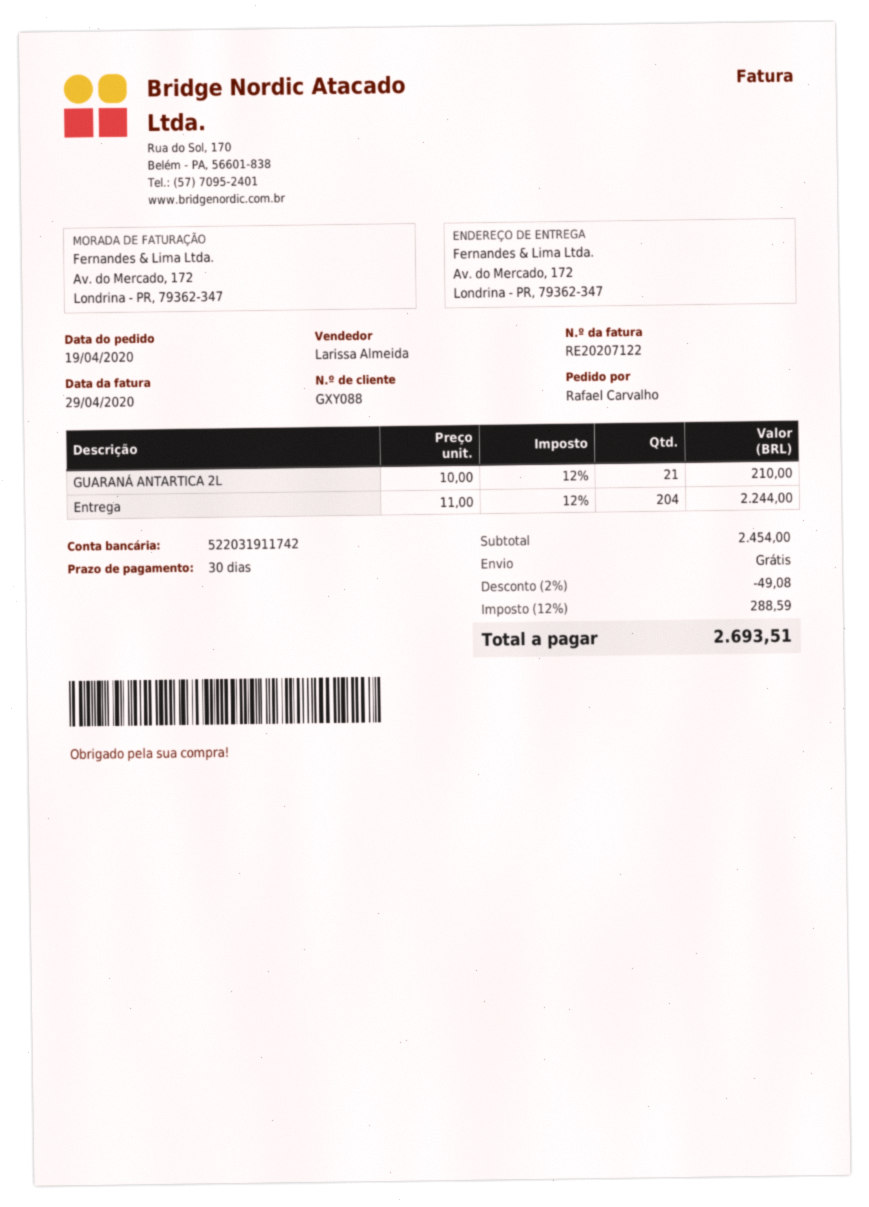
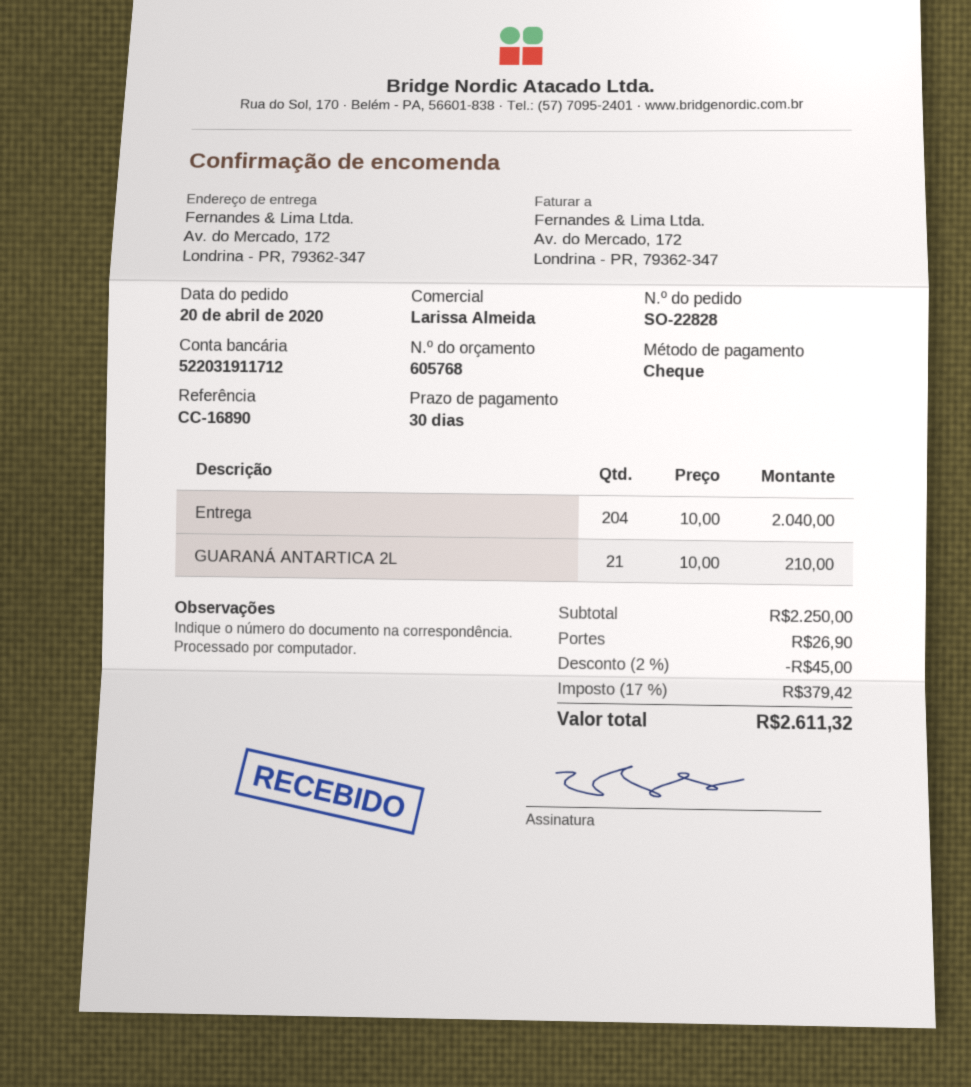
order date: 2020-04-19 -> 2020-04-20
bank account: 522031911742 -> 522031911712
Entrega: 204 x 11.00 = 2244.00 -> 204 x 10.00 = 2040.00
subtotal: 2454.00 -> 2250.00
discount: 2% = 49.08 -> 2% = 45.00
shipping: 0.00 -> 26.90
tax: 12% = 288.59 -> 17% = 379.42
total: 2693.51 -> 2611.32

